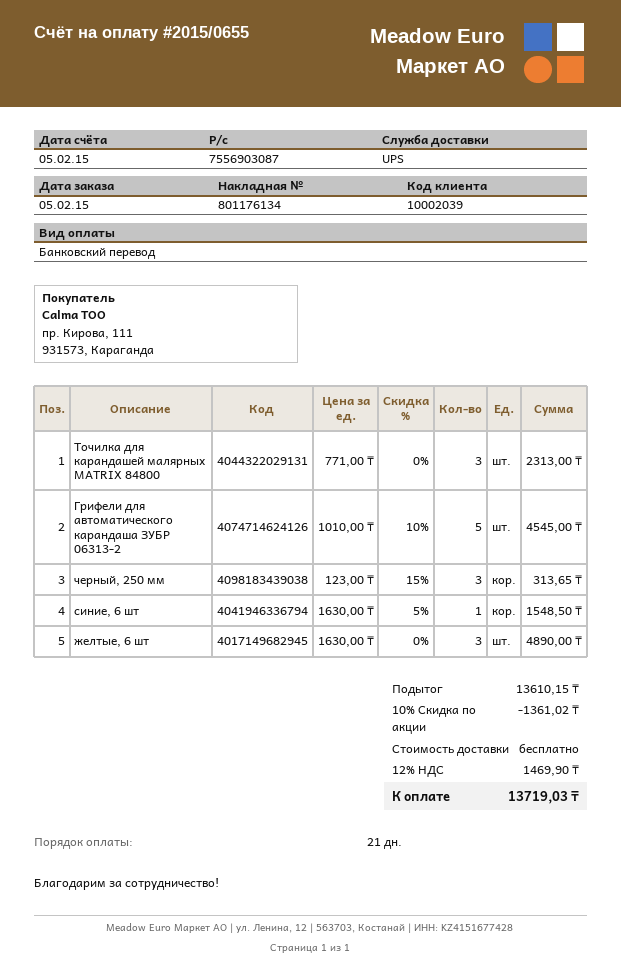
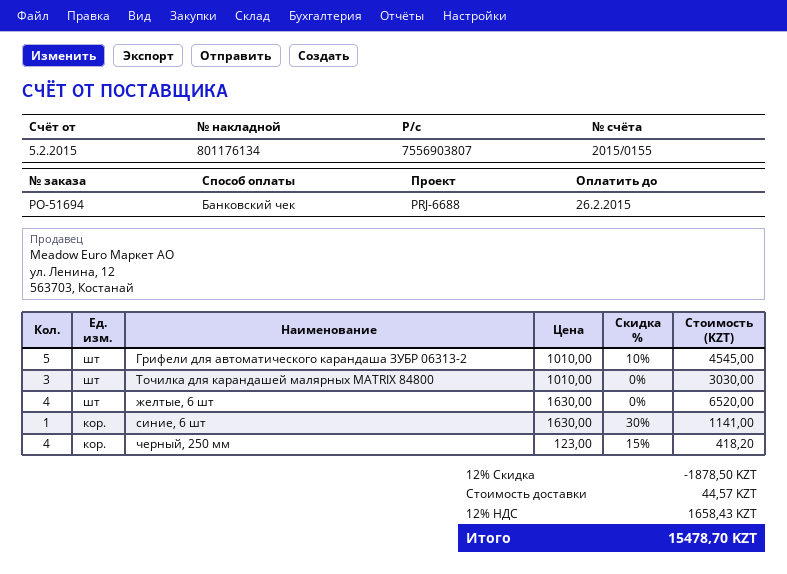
invoice number: 2015/0655 -> 2015/0155
payment method: bank transfer -> cheque
bank account: 7556903087 -> 7556903807
Точилка для карандашей малярных MATRIX 84800: 3 x 771.00 = 2313.00 -> 3 x 1010.00 = 3030.00
черный, 250 мм: 3 x 123.00 - 15% = 313.65 -> 4 x 123.00 - 15% = 418.20
синие, 6 шт: 1 x 1630.00 - 5% = 1548.50 -> 1 x 1630.00 - 30% = 1141.00
желтые, 6 шт: 3 x 1630.00 = 4890.00 -> 4 x 1630.00 = 6520.00
discount: 10% = 1361.02 -> 12% = 1878.50
shipping: 0.00 -> 44.57
tax: 12% = 1469.90 -> 12% = 1658.43
total: 13719.03 -> 15478.70

